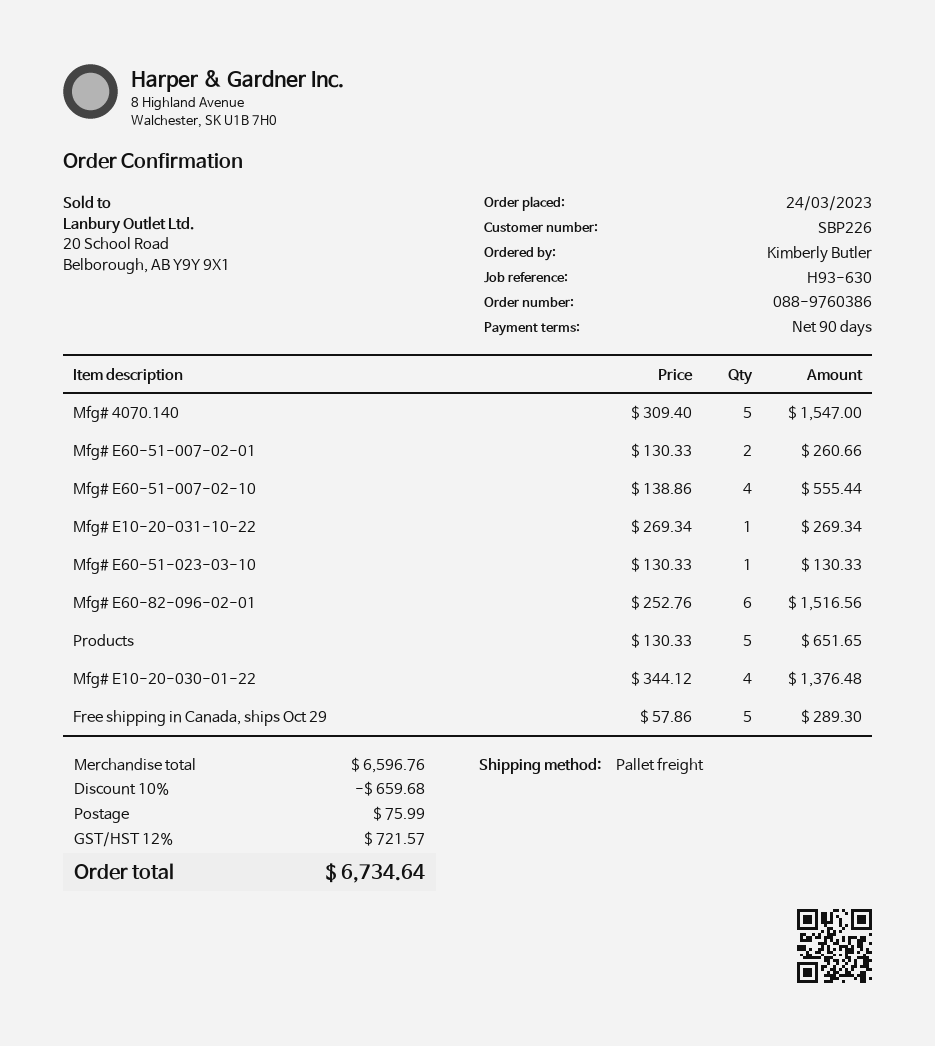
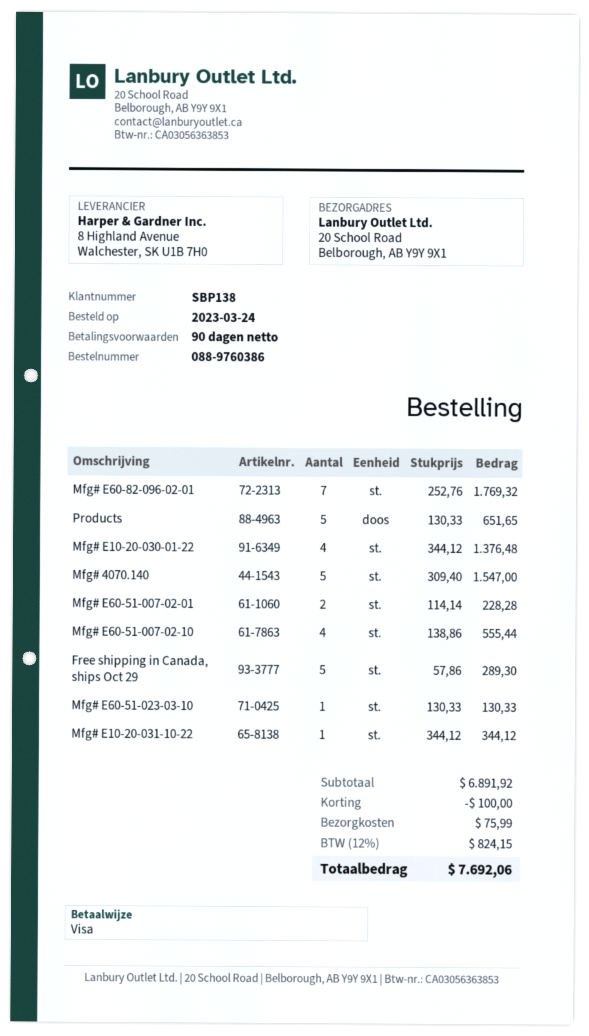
customer number: SBP226 -> SBP138
Mfg# E60-51-007-02-01: 2 x 130.33 = 260.66 -> 2 x 114.14 = 228.28
Mfg# E10-20-031-10-22: 1 x 269.34 = 269.34 -> 1 x 344.12 = 344.12
Mfg# E60-82-096-02-01: 6 x 252.76 = 1516.56 -> 7 x 252.76 = 1769.32
subtotal: 6596.76 -> 6891.92
discount: 659.68 -> 100.00
tax: 12% = 721.57 -> 12% = 824.15
total: 6734.64 -> 7692.06

